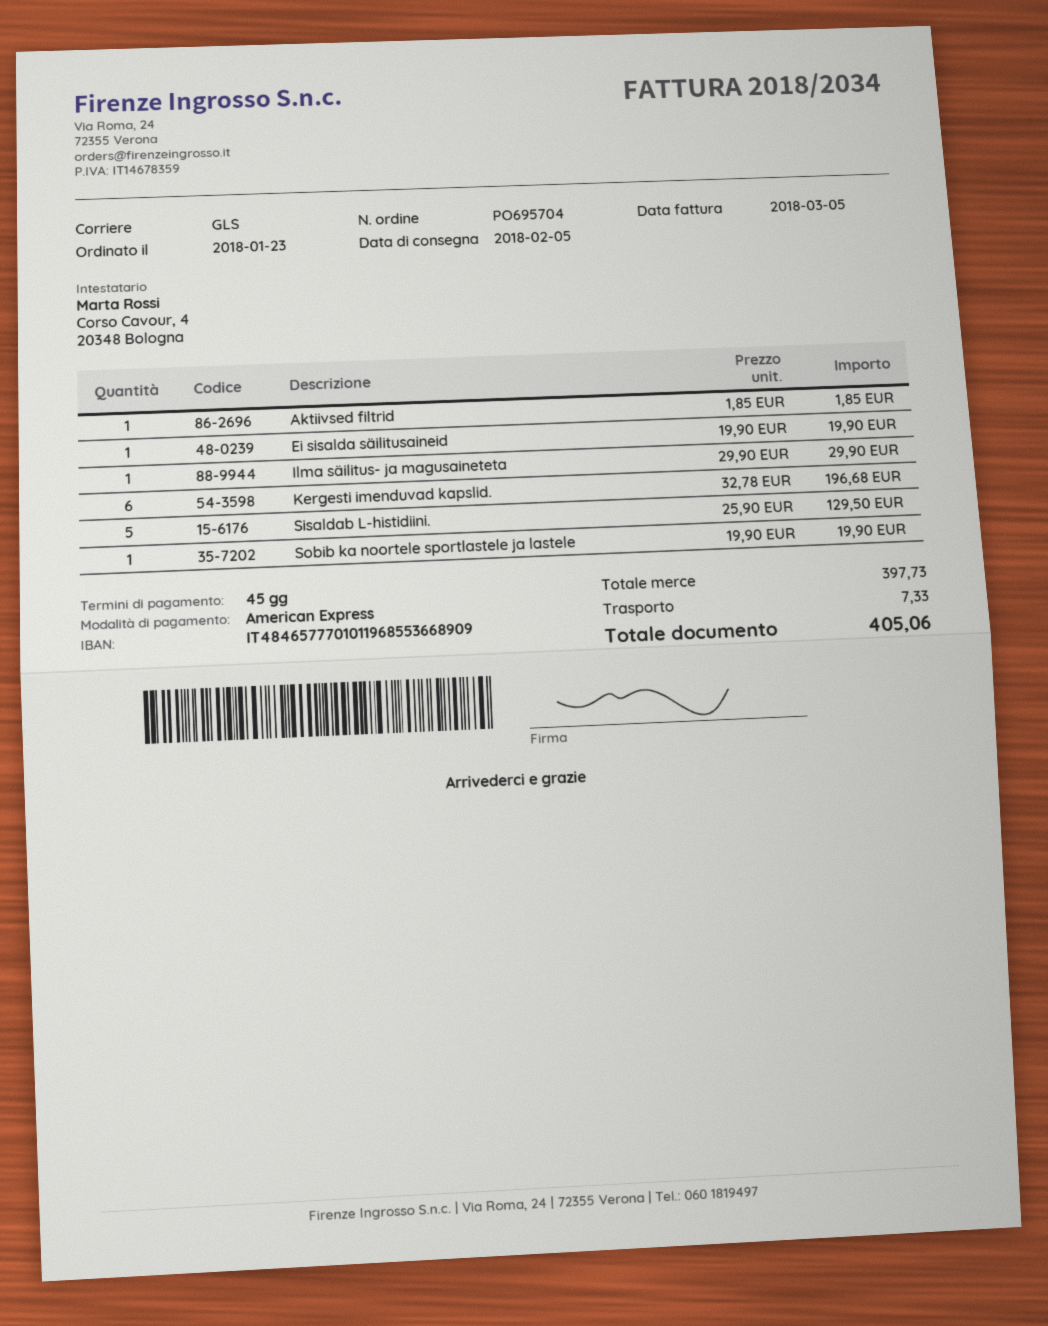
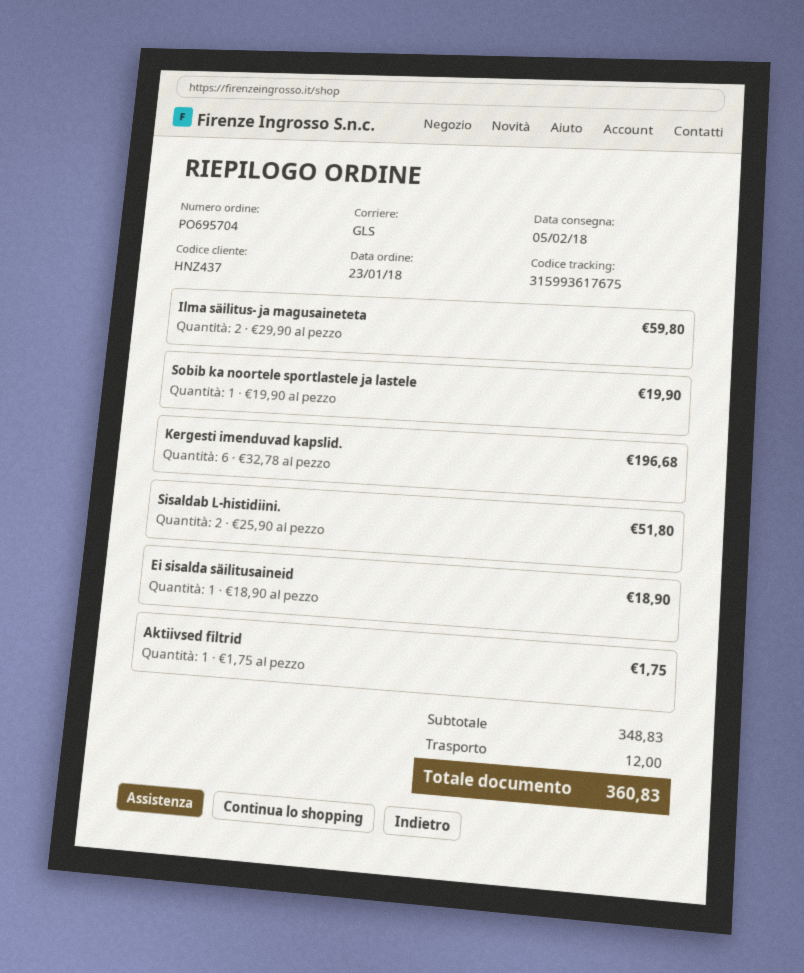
Aktiivsed filtrid: 1 x 1.85 = 1.85 -> 1 x 1.75 = 1.75
Ei sisalda säilitusaineid: 1 x 19.90 = 19.90 -> 1 x 18.90 = 18.90
Ilma säilitus- ja magusaineteta: 1 x 29.90 = 29.90 -> 2 x 29.90 = 59.80
Sisaldab L-histidiini.: 5 x 25.90 = 129.50 -> 2 x 25.90 = 51.80
subtotal: 397.73 -> 348.83
shipping: 7.33 -> 12.00
total: 405.06 -> 360.83

